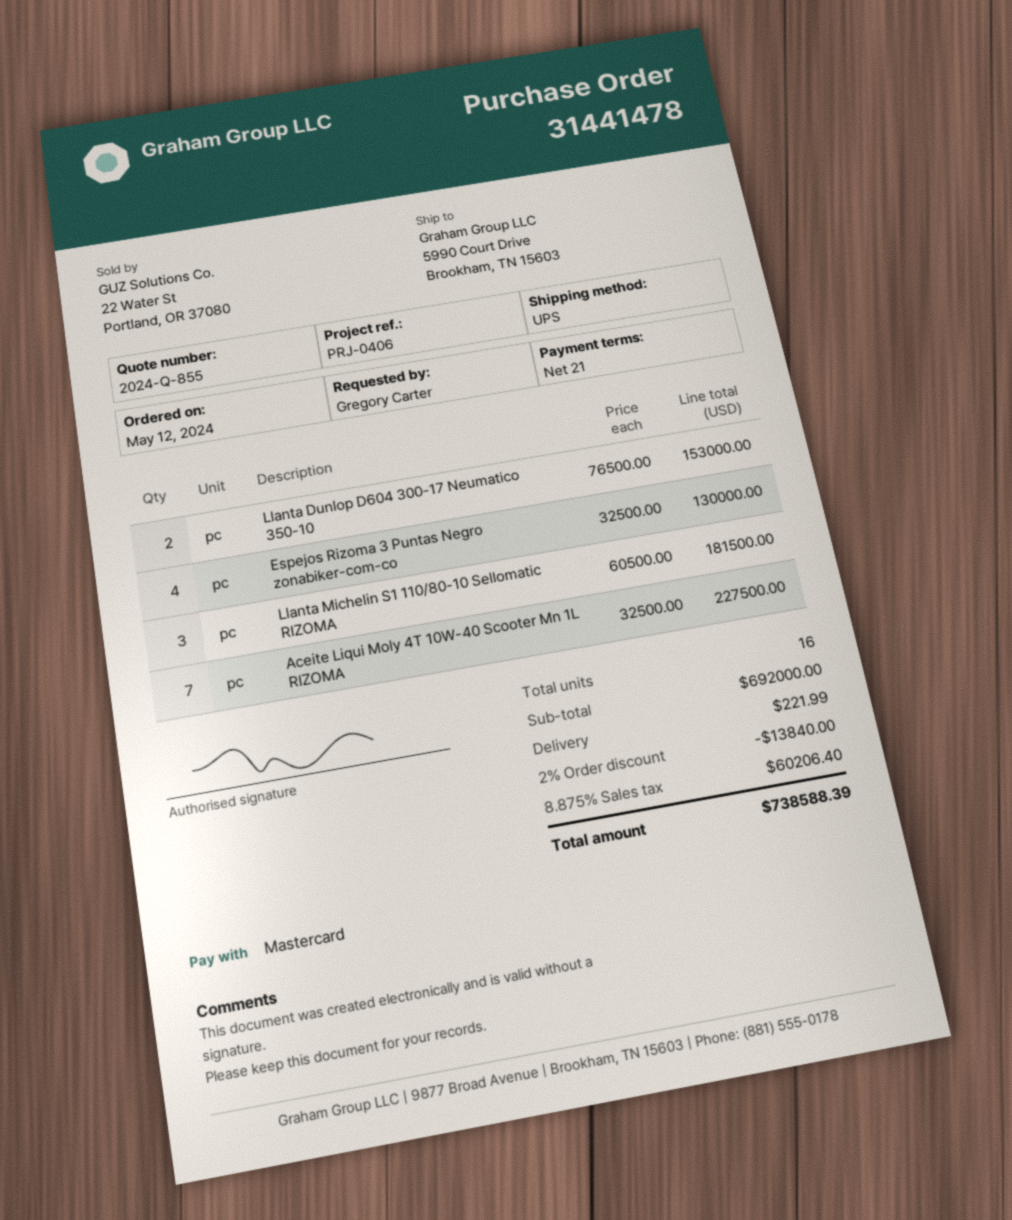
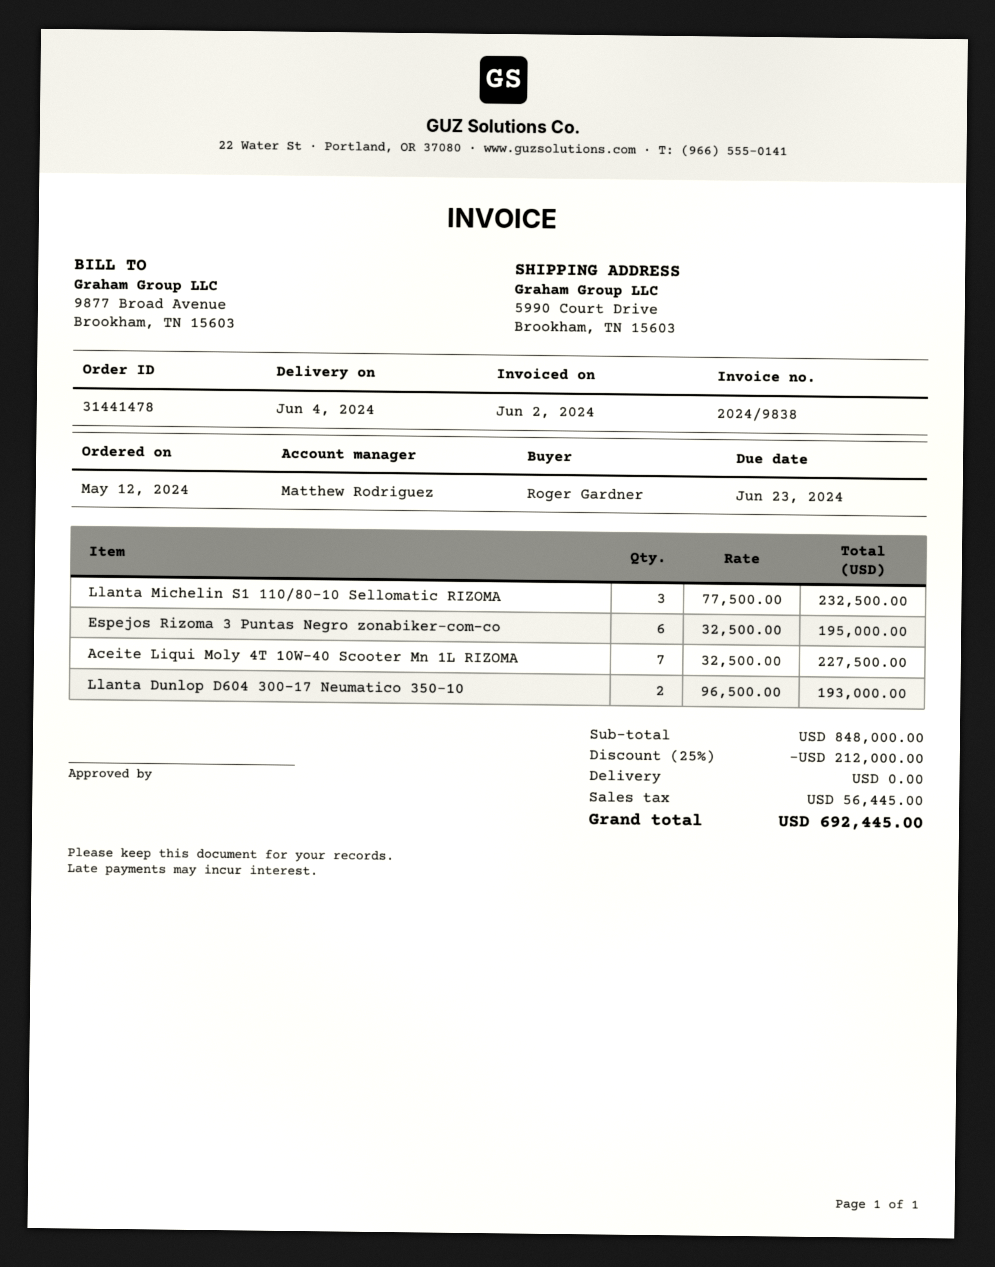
ordered by: Gregory Carter -> Roger Gardner
Llanta Dunlop D604 300-17 Neumatico 350-10: 2 x 76500.00 = 153000.00 -> 2 x 96500.00 = 193000.00
Espejos Rizoma 3 Puntas Negro zonabiker-com-co: 4 x 32500.00 = 130000.00 -> 6 x 32500.00 = 195000.00
Llanta Michelin S1 110/80-10 Sellomatic RIZOMA: 3 x 60500.00 = 181500.00 -> 3 x 77500.00 = 232500.00
subtotal: 692000.00 -> 848000.00
discount: 2% = 13840.00 -> 25% = 212000.00
shipping: 221.99 -> 0.00
tax: 60206.40 -> 56445.00
total: 738588.39 -> 692445.00

